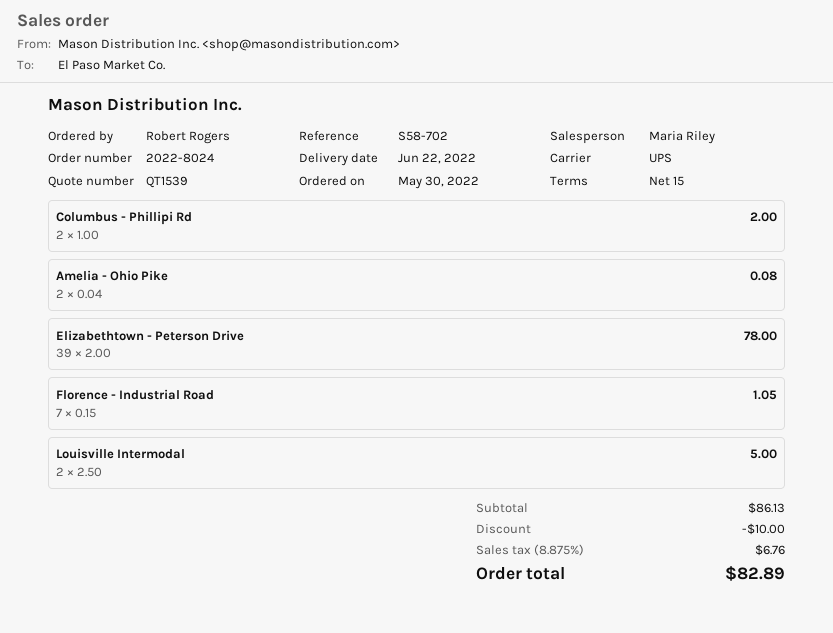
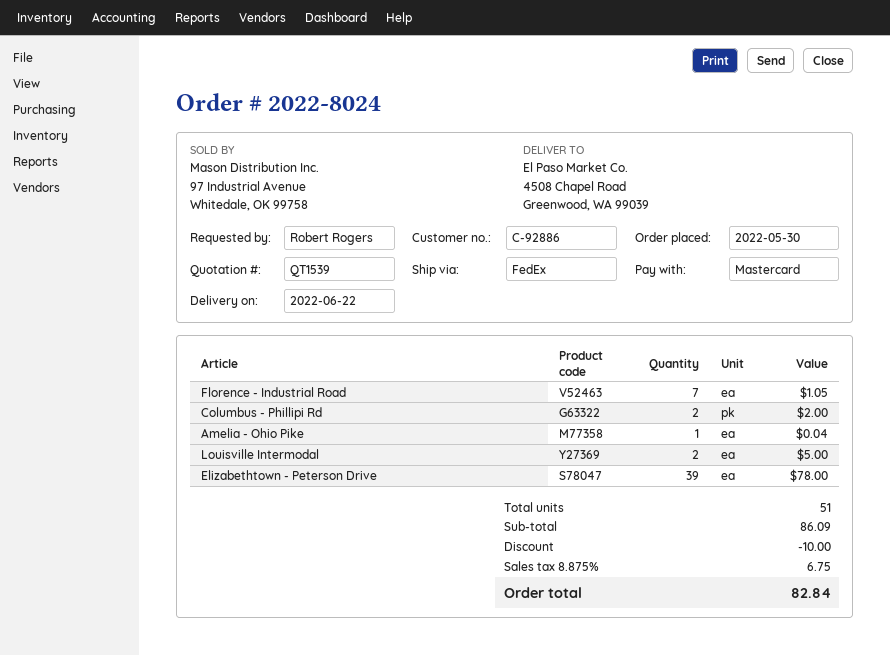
shipping method: UPS -> FedEx
Amelia - Ohio Pike: 2 for 0.08 -> 1 for 0.04
subtotal: 86.13 -> 86.09
tax: 8.875% = 6.76 -> 8.875% = 6.75
total: 82.89 -> 82.84

